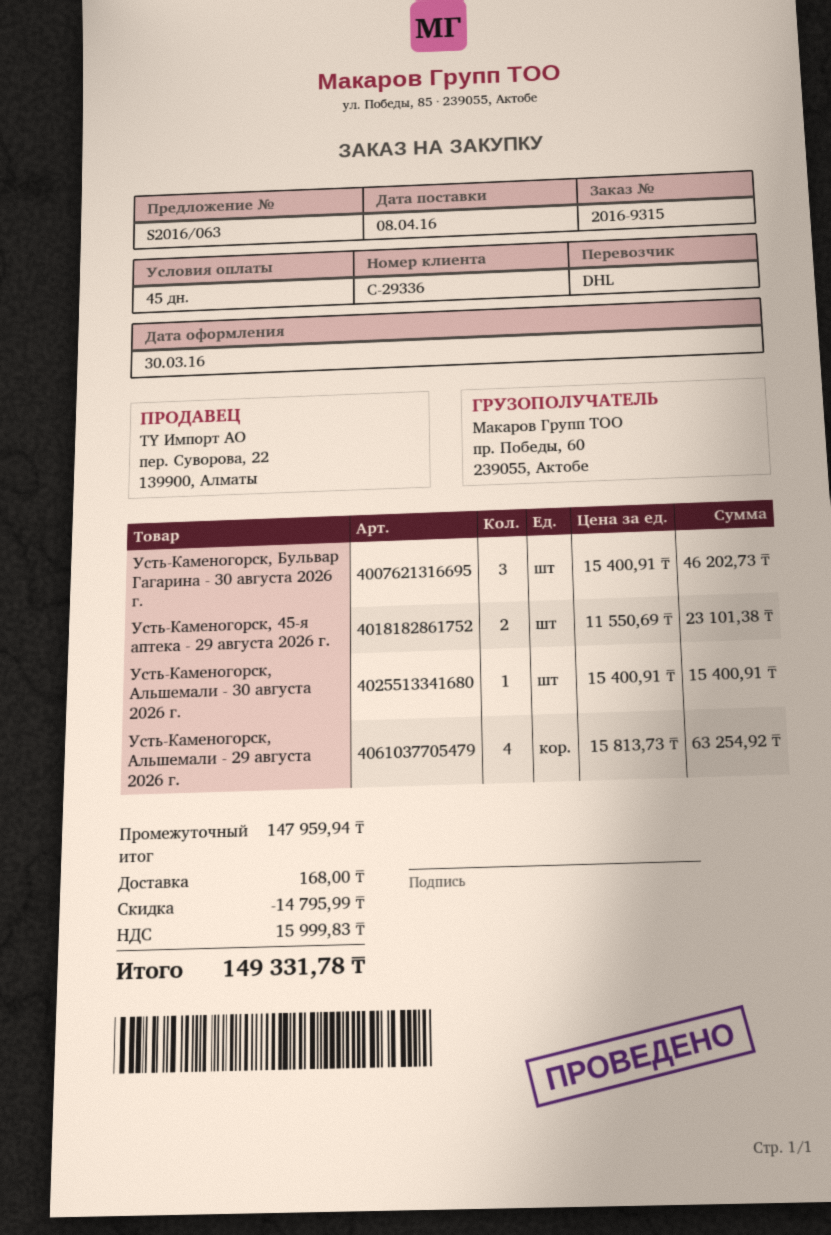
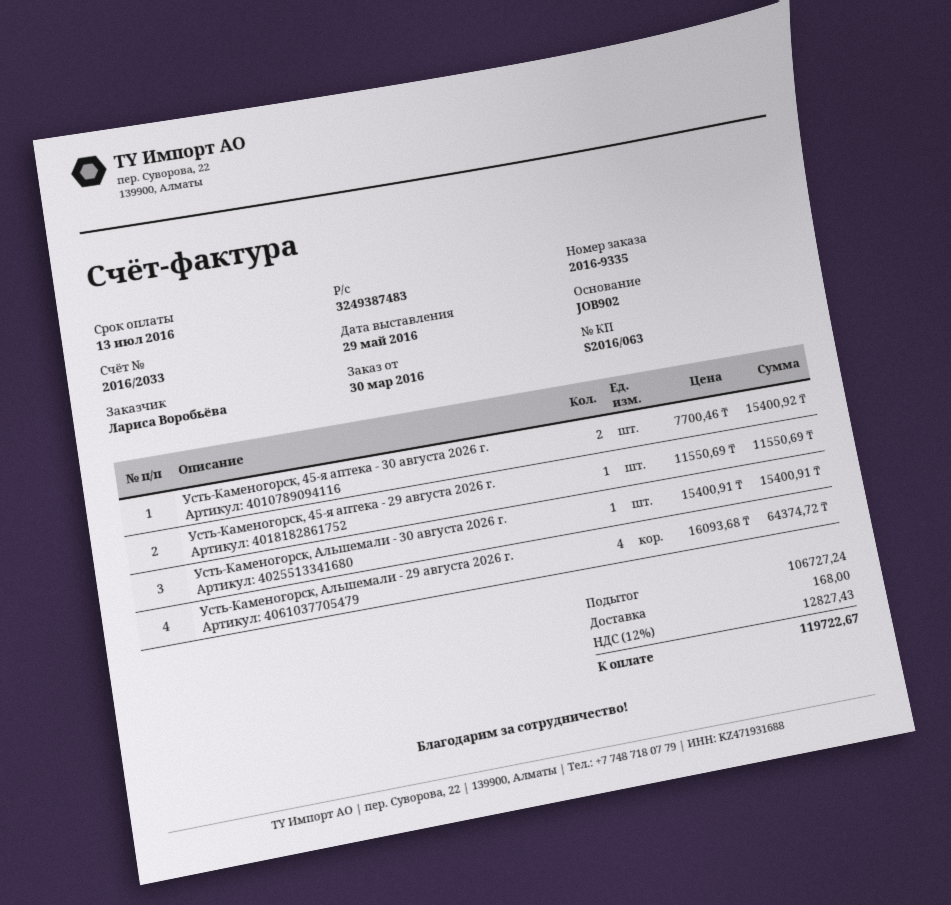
order number: 2016-9315 -> 2016-9335
Усть-Каменогорск, Бульвар Гагарина - 30 августа 2026 г.: 3 x 15400.91 = 46202.73 -> none
Усть-Каменогорск, 45-я аптека - 29 августа 2026 г.: 2 x 11550.69 = 23101.38 -> 1 x 11550.69 = 11550.69
Усть-Каменогорск, Альшемали - 29 августа 2026 г.: 4 x 15813.73 = 63254.92 -> 4 x 16093.68 = 64374.72
Усть-Каменогорск, 45-я аптека - 30 августа 2026 г.: none -> 2 x 7700.46 = 15400.92
subtotal: 147959.94 -> 106727.24
discount: 14795.99 -> none
tax: 15999.83 -> 12827.43
total: 149331.78 -> 119722.67

